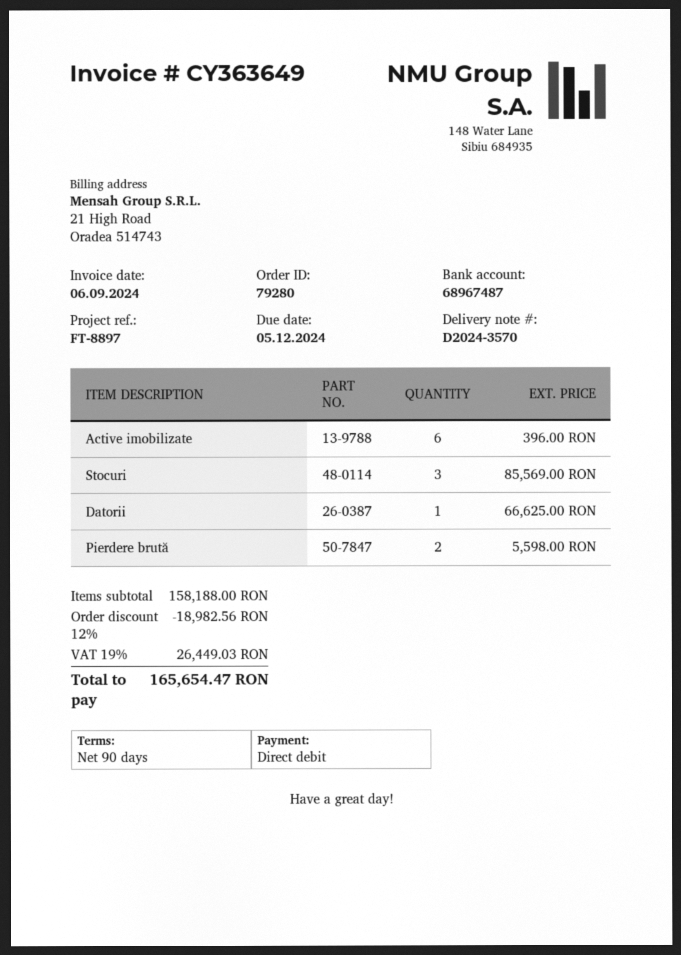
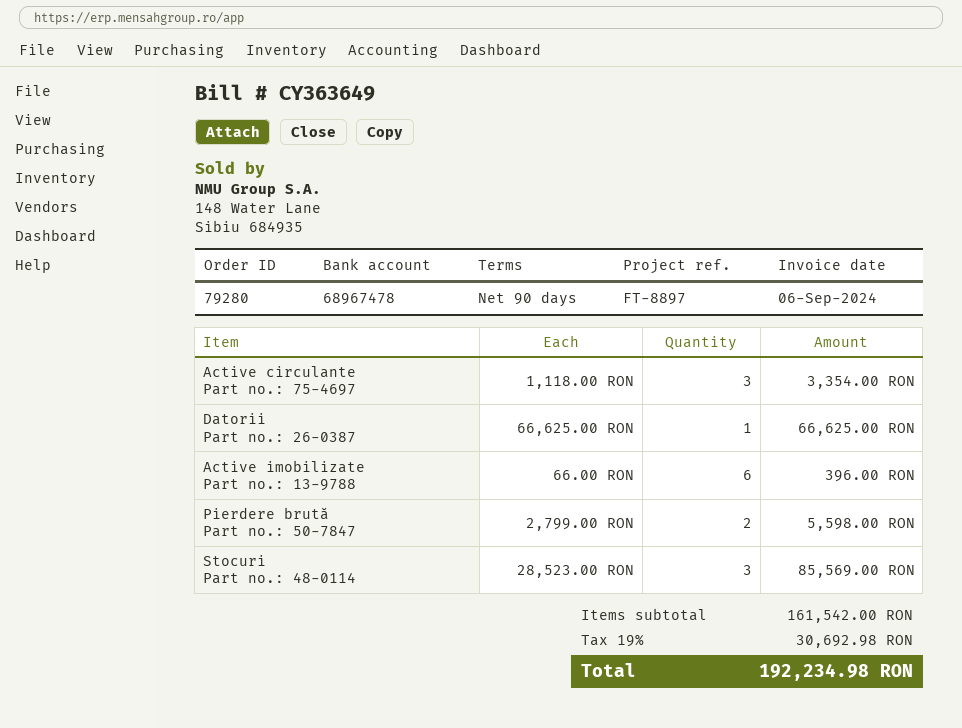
bank account: 68967487 -> 68967478
Active circulante: none -> 3 for 3354.00
subtotal: 158188.00 -> 161542.00
discount: 12% = 18982.56 -> none
tax: 19% = 26449.03 -> 19% = 30692.98
total: 165654.47 -> 192234.98

